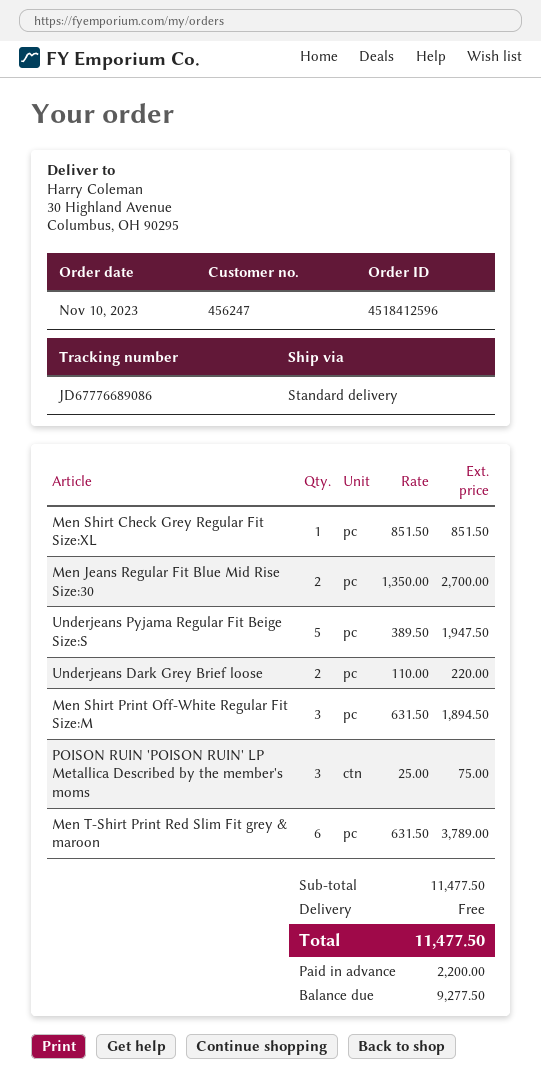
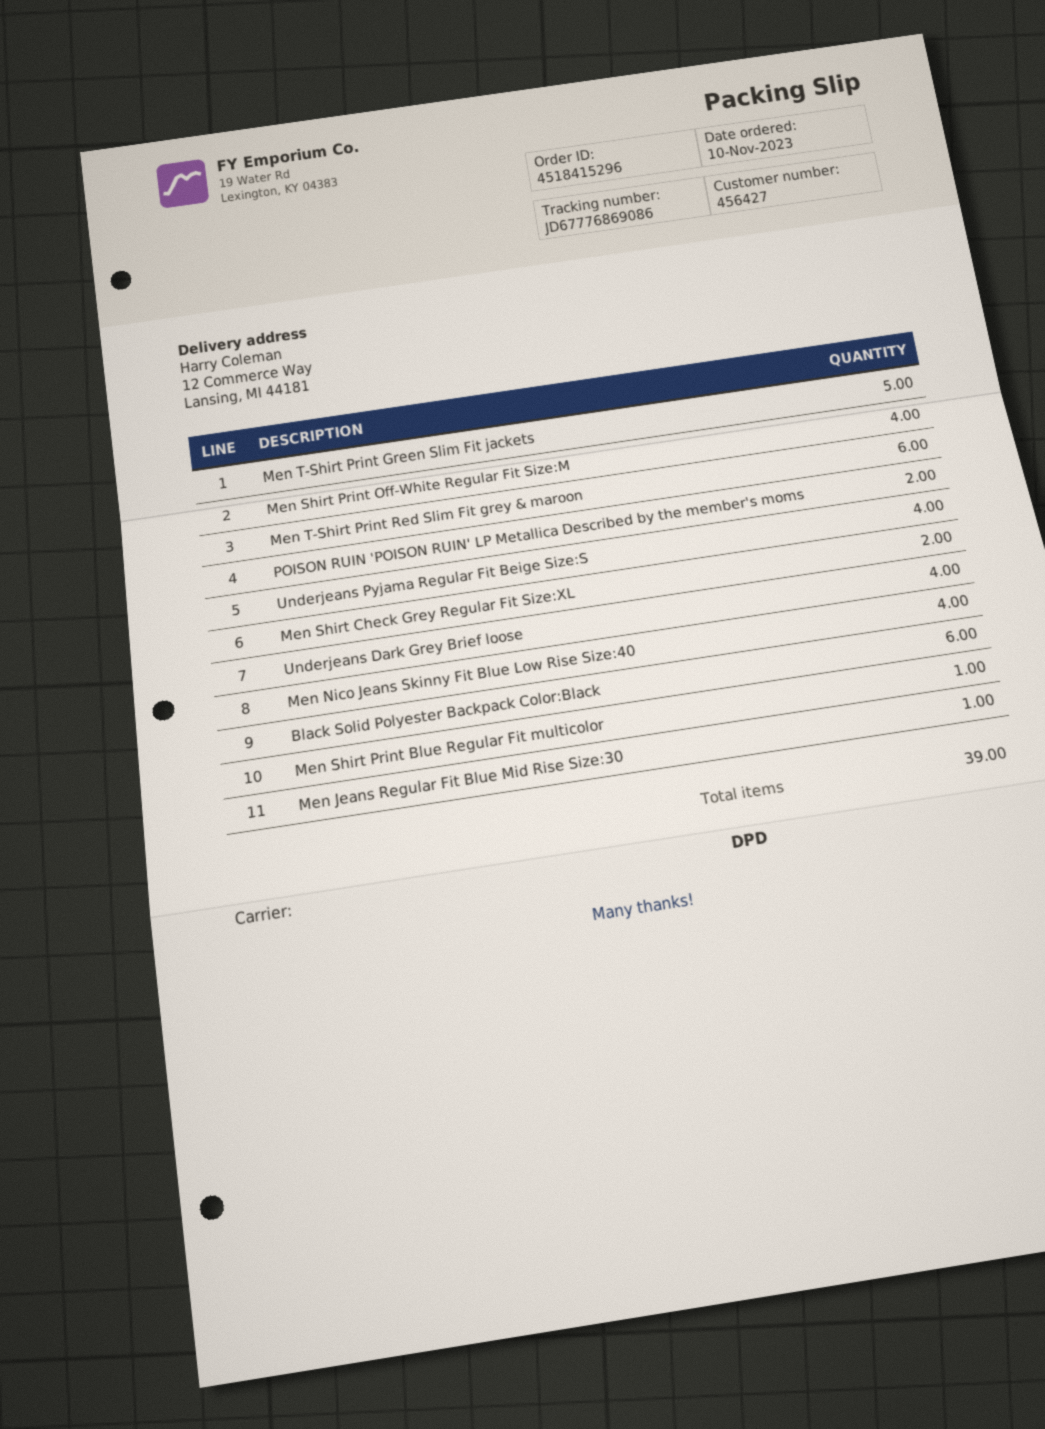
order number: 4518412596 -> 4518415296
customer number: 456247 -> 456427
shipping method: standard -> DPD
tracking number: JD67776689086 -> JD67776869086
ship to: 30 Highland Avenue, Columbus, OH 90295 -> 12 Commerce Way, Lansing, MI 44181
Men Shirt Check Grey Regular Fit Size:XL: 1 -> 2
Men Jeans Regular Fit Blue Mid Rise Size:30: 2 -> 1
Underjeans Pyjama Regular Fit Beige Size:S: 5 -> 4
Underjeans Dark Grey Brief loose: 2 -> 4
Men Shirt Print Off-White Regular Fit Size:M: 3 -> 4
POISON RUIN 'POISON RUIN' LP Metallica Described by the member's moms: 3 -> 2
Men T-Shirt Print Green Slim Fit jackets: none -> 5
Men Nico Jeans Skinny Fit Blue Low Rise Size:40: none -> 4
Black Solid Polyester Backpack Color:Black: none -> 6
Men Shirt Print Blue Regular Fit multicolor: none -> 1

